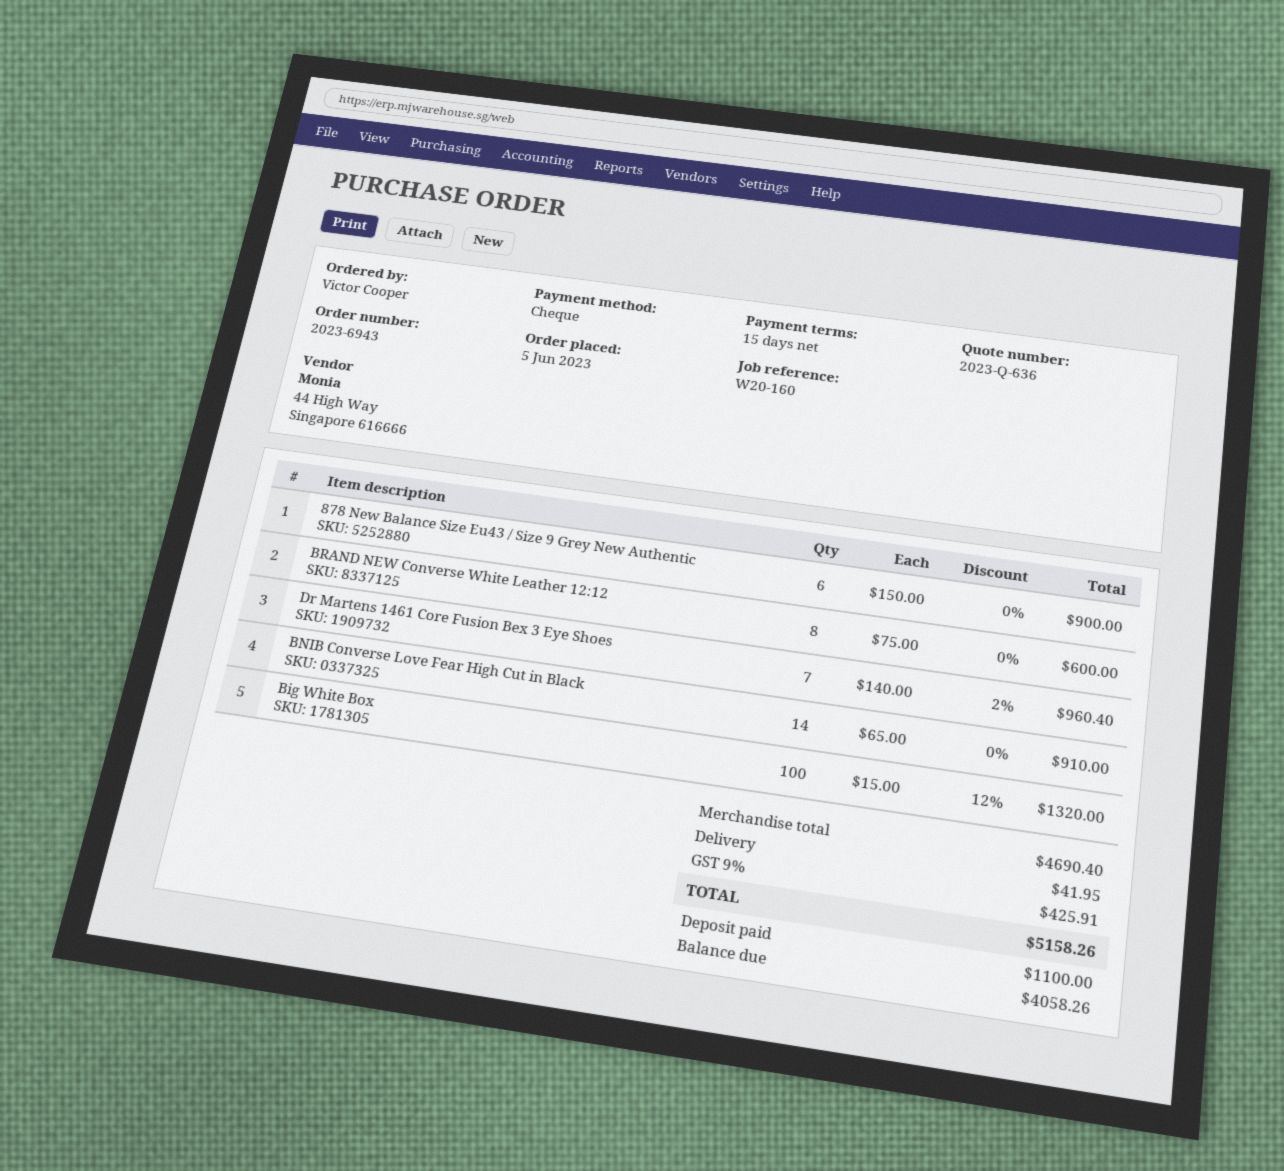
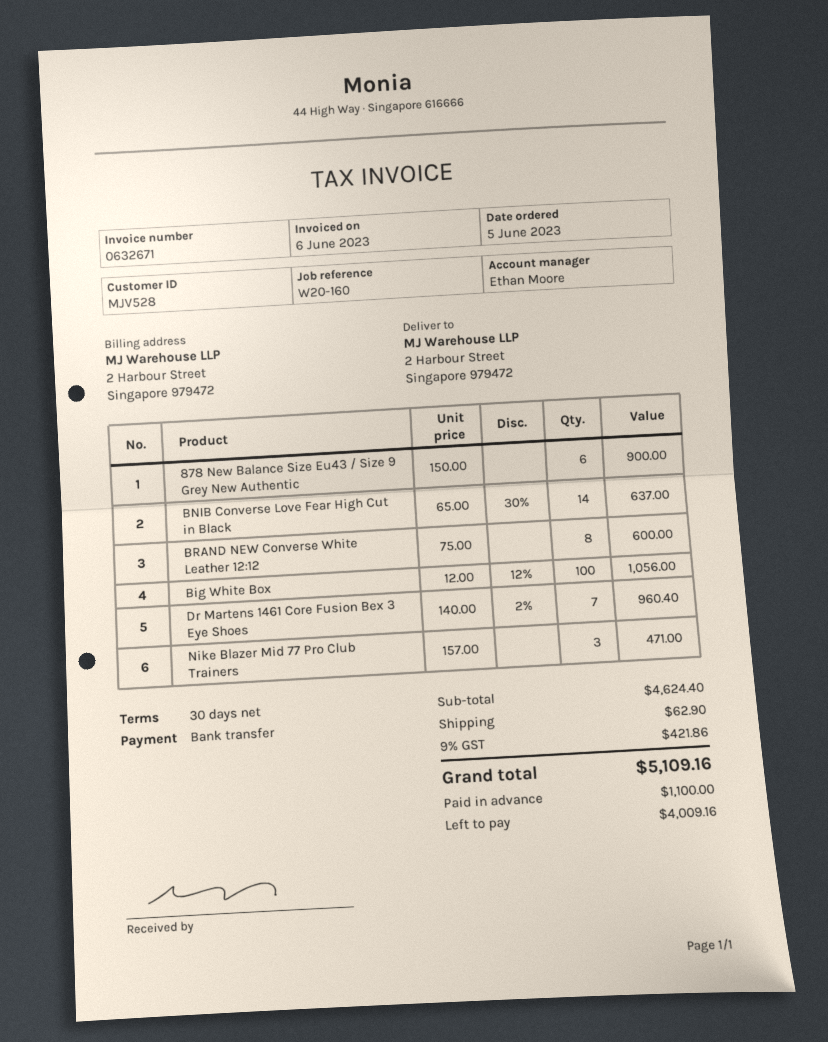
payment terms: 15 days -> 30 days
payment method: cheque -> bank transfer
BNIB Converse Love Fear High Cut in Black: 14 x 65.00 = 910.00 -> 14 x 65.00 - 30% = 637.00
Big White Box: 100 x 15.00 - 12% = 1320.00 -> 100 x 12.00 - 12% = 1056.00
Nike Blazer Mid 77 Pro Club Trainers: none -> 3 x 157.00 = 471.00
subtotal: 4690.40 -> 4624.40
shipping: 41.95 -> 62.90
tax: 9% = 425.91 -> 9% = 421.86
total: 5158.26 -> 5109.16
balance: 4058.26 -> 4009.16

